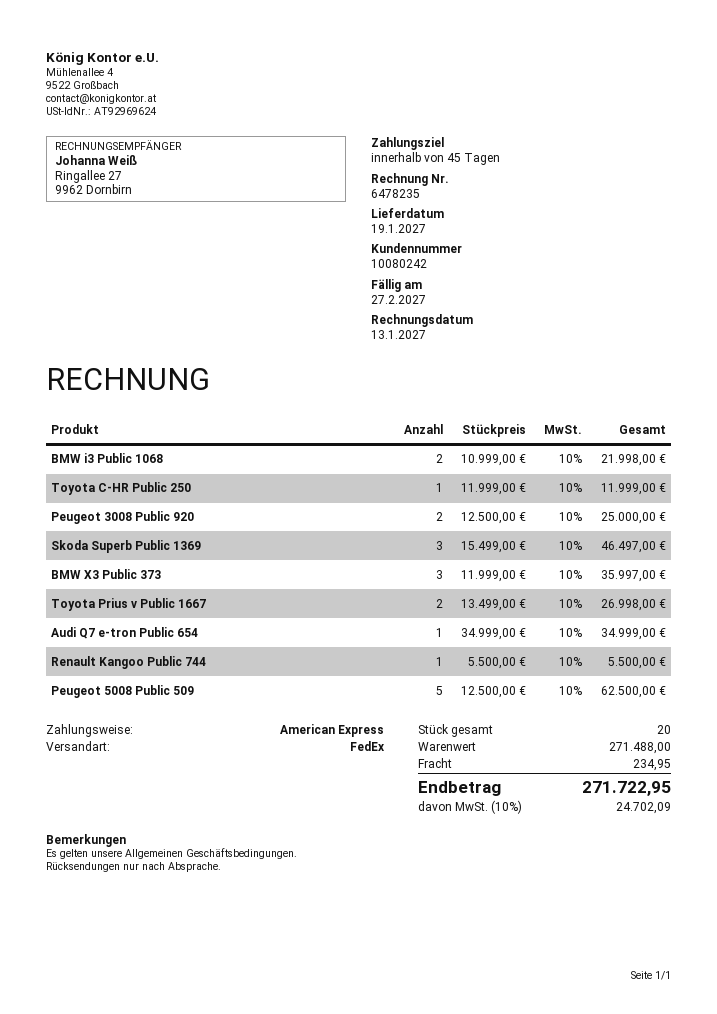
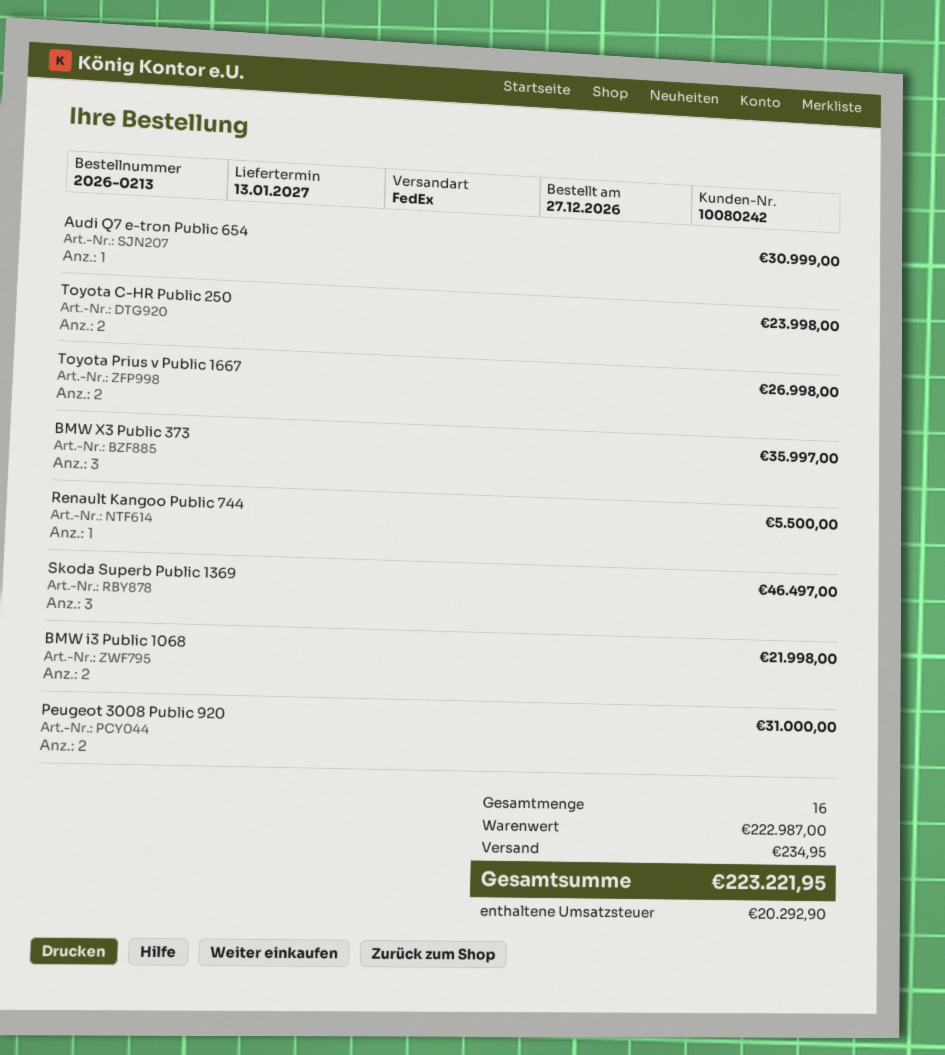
delivery date: 2027-01-19 -> 2027-01-13
Toyota C-HR Public 250: 1 for 11999.00 -> 2 for 23998.00
Peugeot 3008 Public 920: 2 for 25000.00 -> 2 for 31000.00
Audi Q7 e-tron Public 654: 1 for 34999.00 -> 1 for 30999.00
Peugeot 5008 Public 509: 5 for 62500.00 -> none
total quantity: 20 -> 16
subtotal: 271488.00 -> 222987.00
tax: 24702.09 -> 20292.90
total: 271722.95 -> 223221.95

